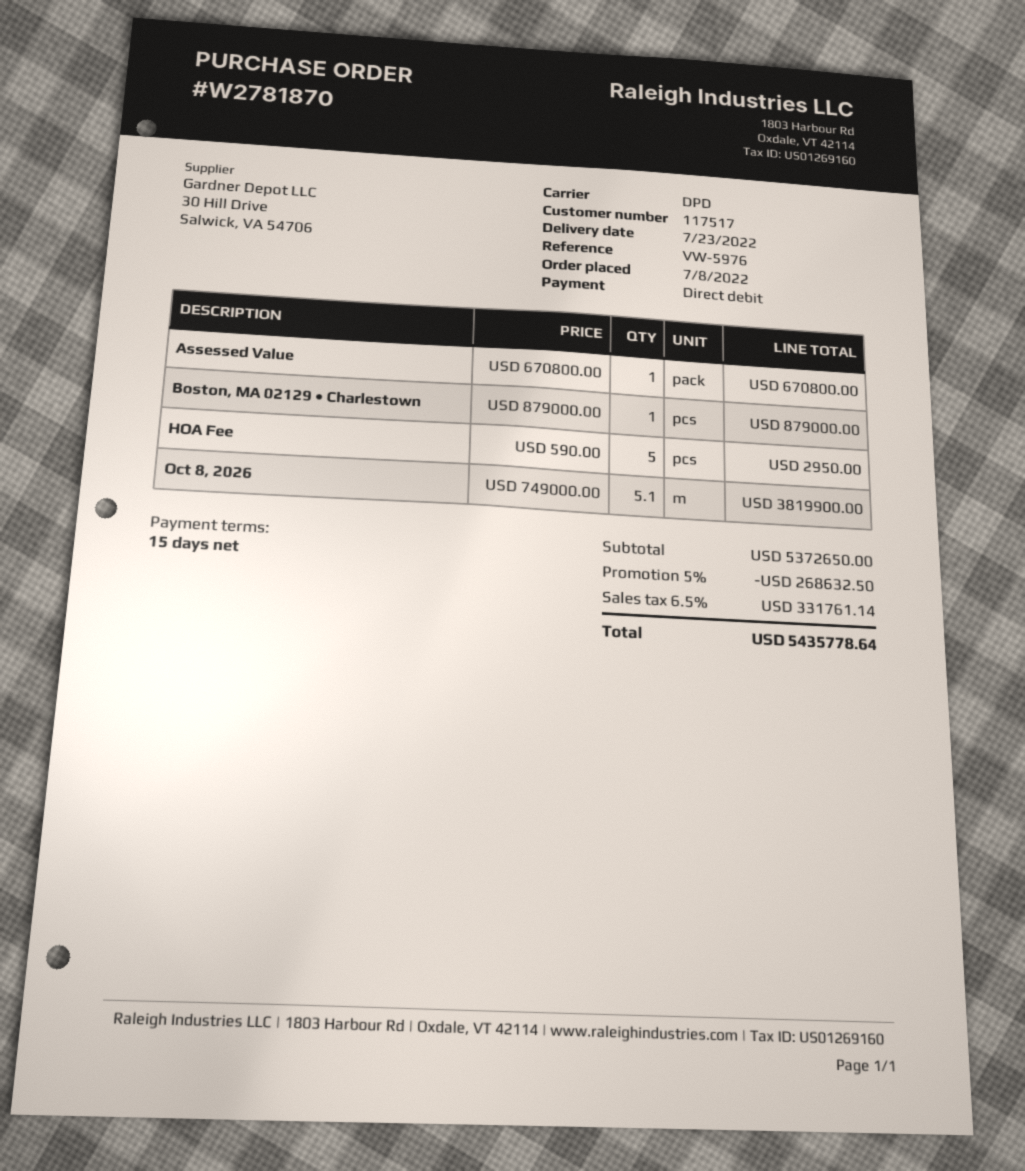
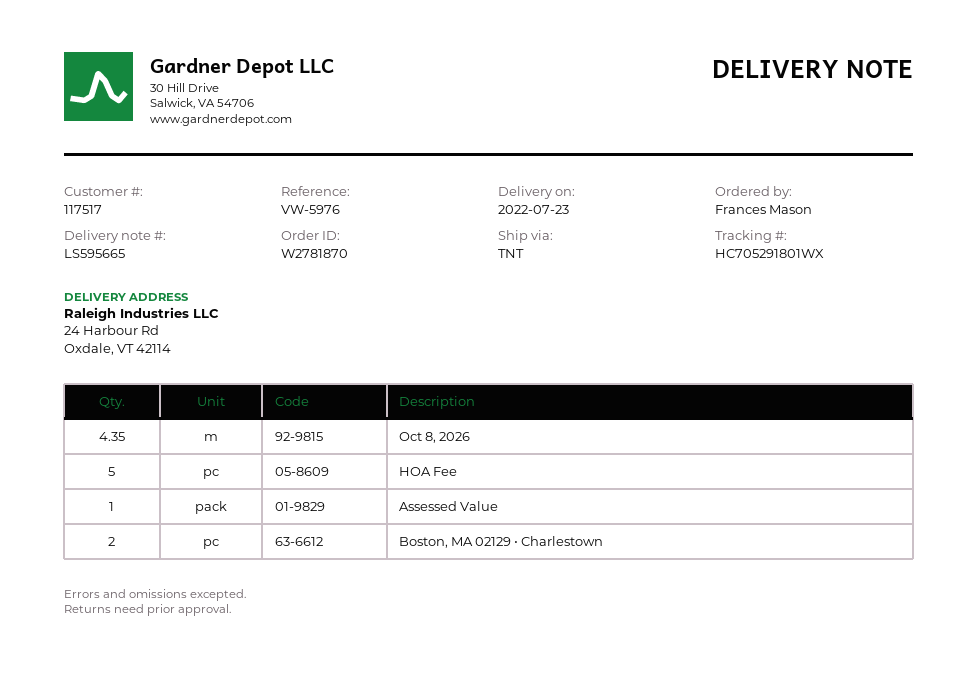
shipping method: DPD -> TNT
Boston, MA 02129 • Charlestown: 1 -> 2
Oct 8, 2026: 5.1 -> 4.35

